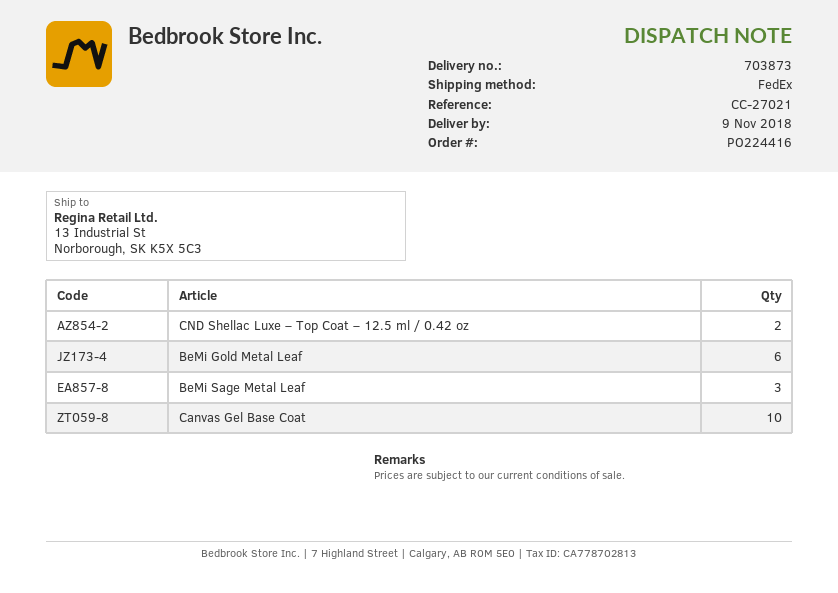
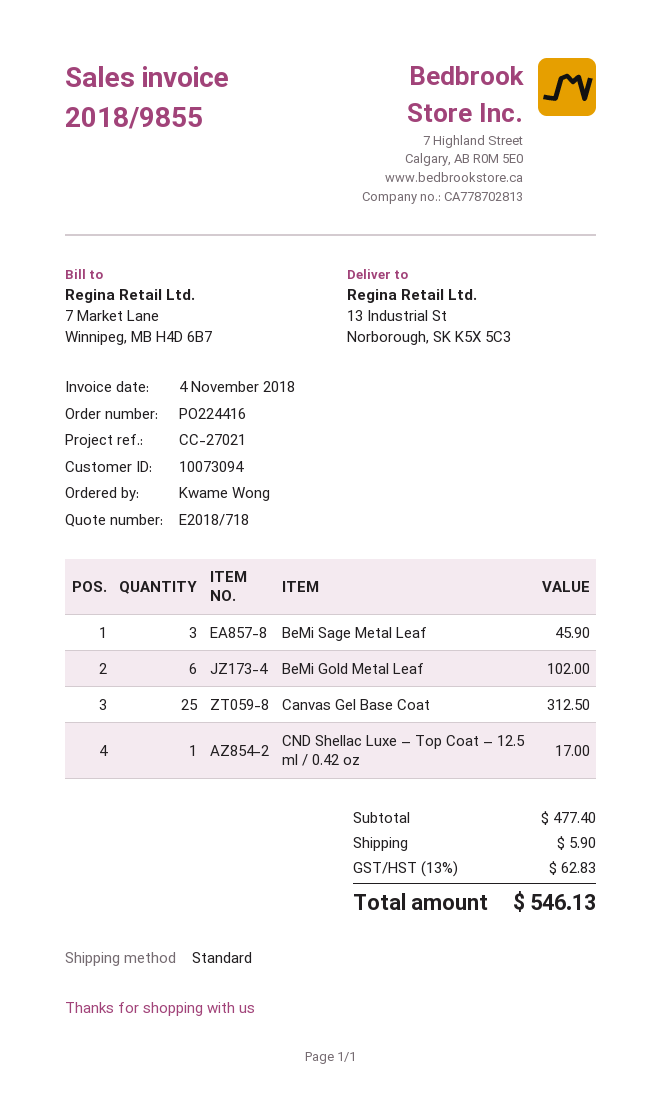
shipping method: FedEx -> standard
CND Shellac Luxe – Top Coat – 12.5 ml / 0.42 oz: 2 -> 1
Canvas Gel Base Coat: 10 -> 25

